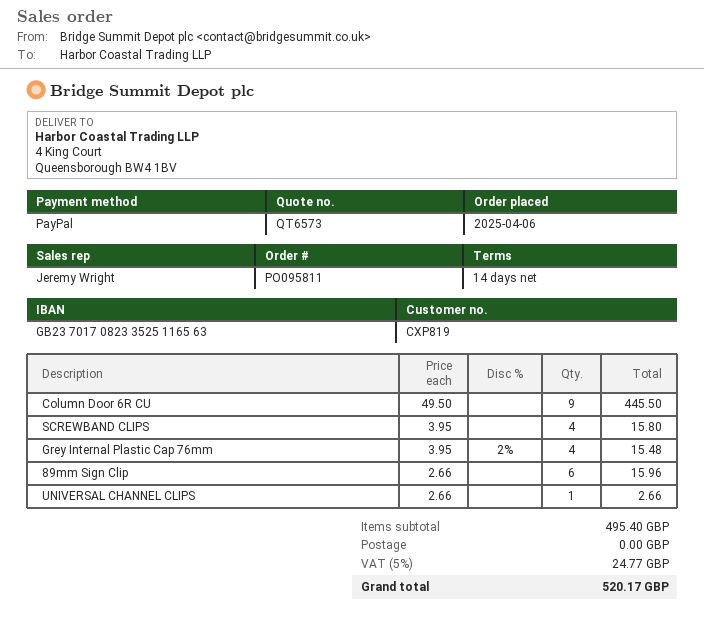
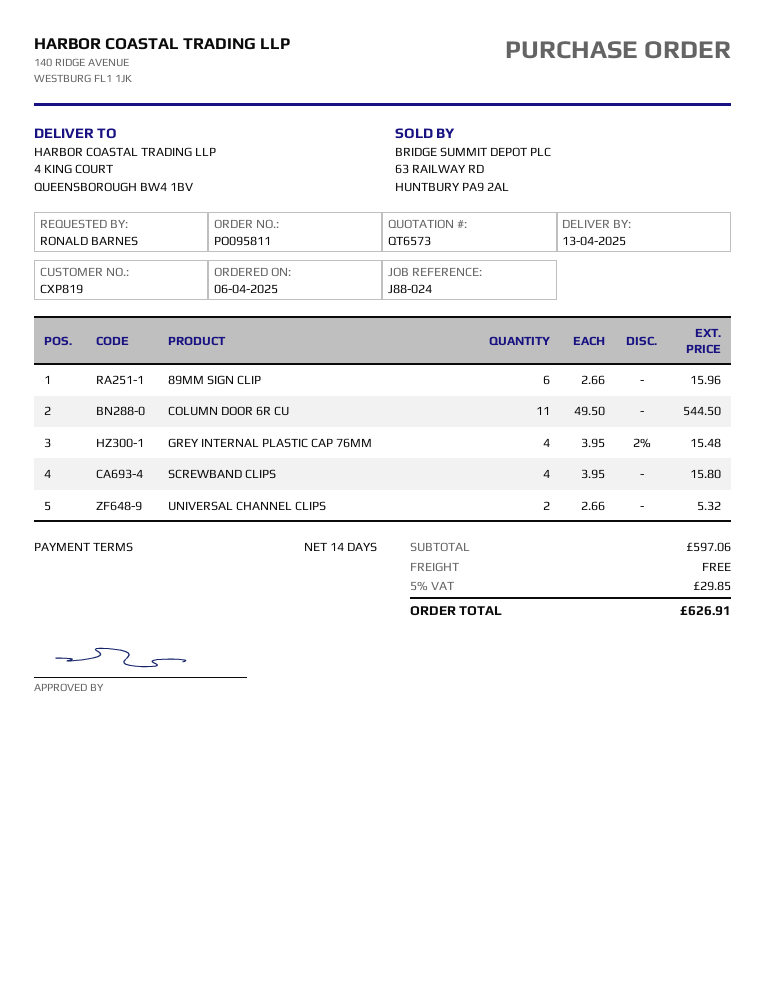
Column Door 6R CU: 9 x 49.50 = 445.50 -> 11 x 49.50 = 544.50
UNIVERSAL CHANNEL CLIPS: 1 x 2.66 = 2.66 -> 2 x 2.66 = 5.32
subtotal: 495.40 -> 597.06
tax: 5% = 24.77 -> 5% = 29.85
total: 520.17 -> 626.91

